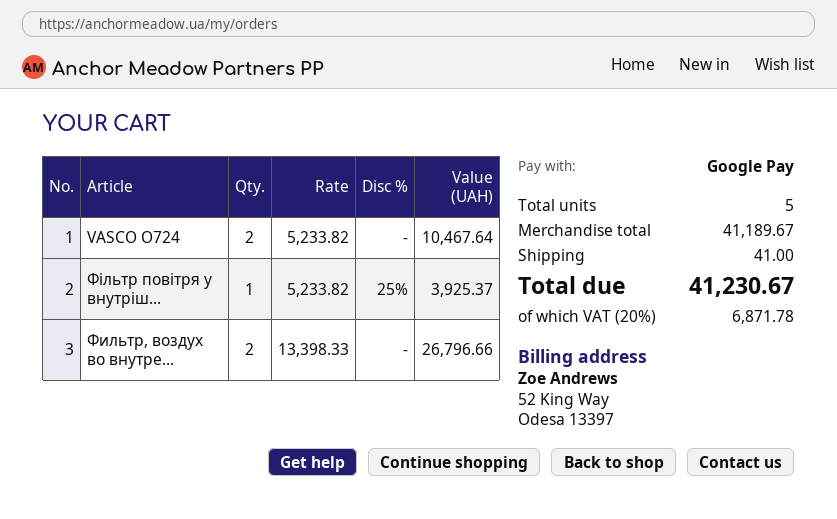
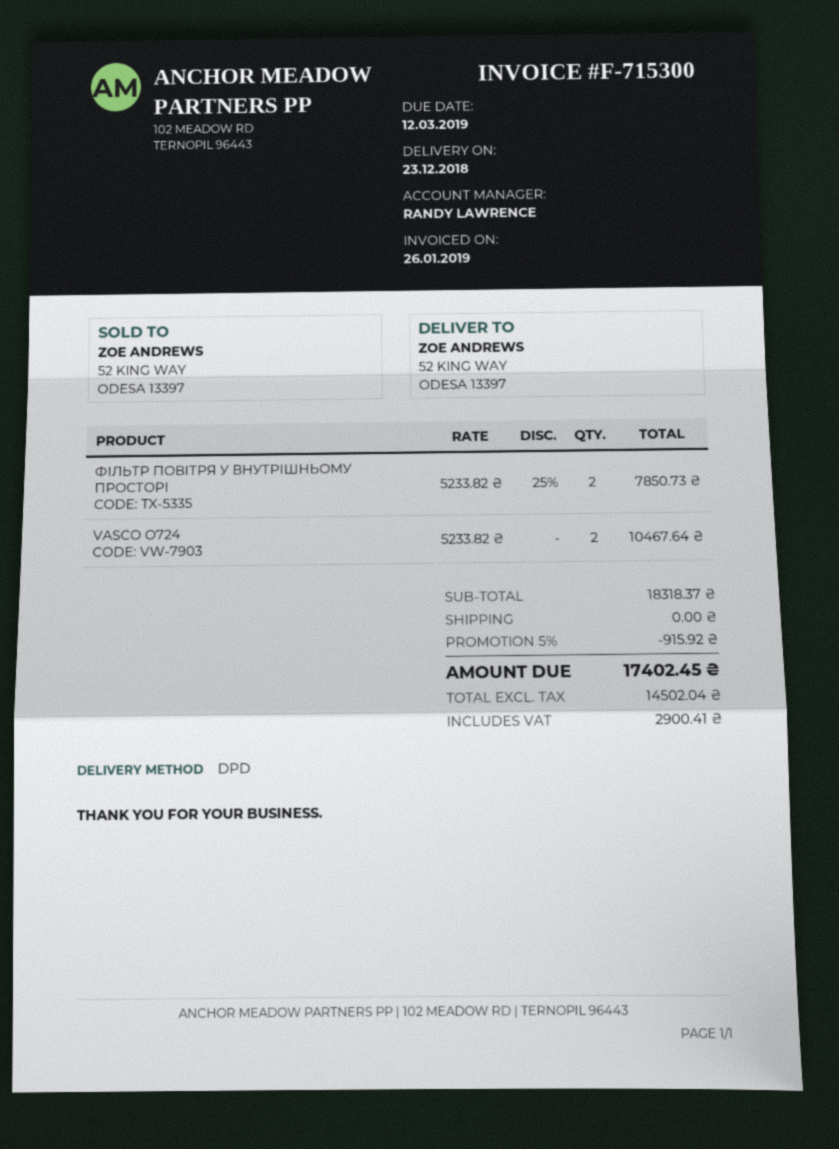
Фільтр повітря у внутріш...: 1 x 5233.82 - 25% = 3925.37 -> 2 x 5233.82 - 25% = 7850.73
Фильтр, воздух во внутре...: 2 x 13398.33 = 26796.66 -> none
subtotal: 41189.67 -> 18318.37
discount: none -> 5% = 915.92
shipping: 41.00 -> 0.00
tax: 6871.78 -> 2900.41
total: 41230.67 -> 17402.45

